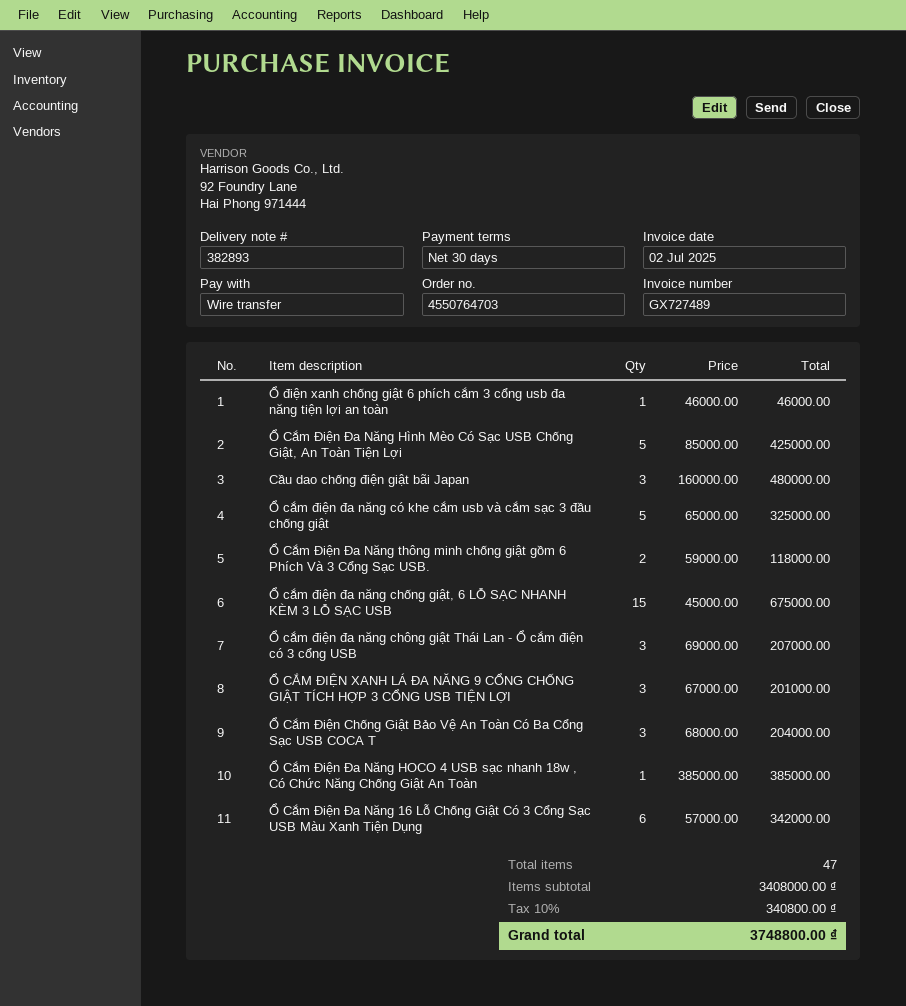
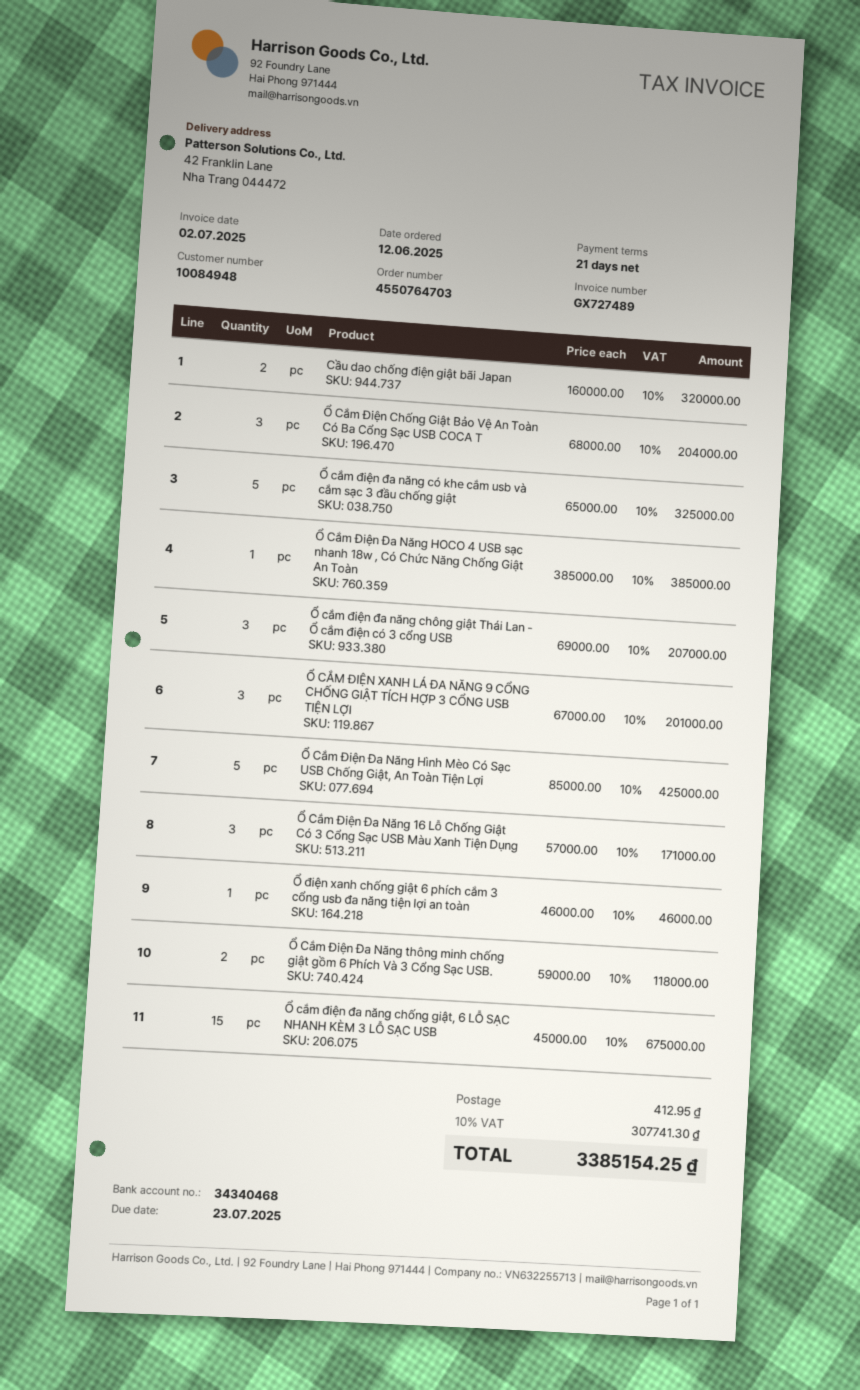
payment terms: 30 days -> 21 days
Cầu dao chống điện giật bãi Japan: 3 x 160000.00 = 480000.00 -> 2 x 160000.00 = 320000.00
Ổ Cắm Điện Đa Năng 16 Lỗ Chống Giật Có 3 Cổng Sạc USB Màu Xanh Tiện Dụng: 6 x 57000.00 = 342000.00 -> 3 x 57000.00 = 171000.00
shipping: none -> 412.95
tax: 10% = 340800.00 -> 10% = 307741.30
total: 3748800.00 -> 3385154.25

